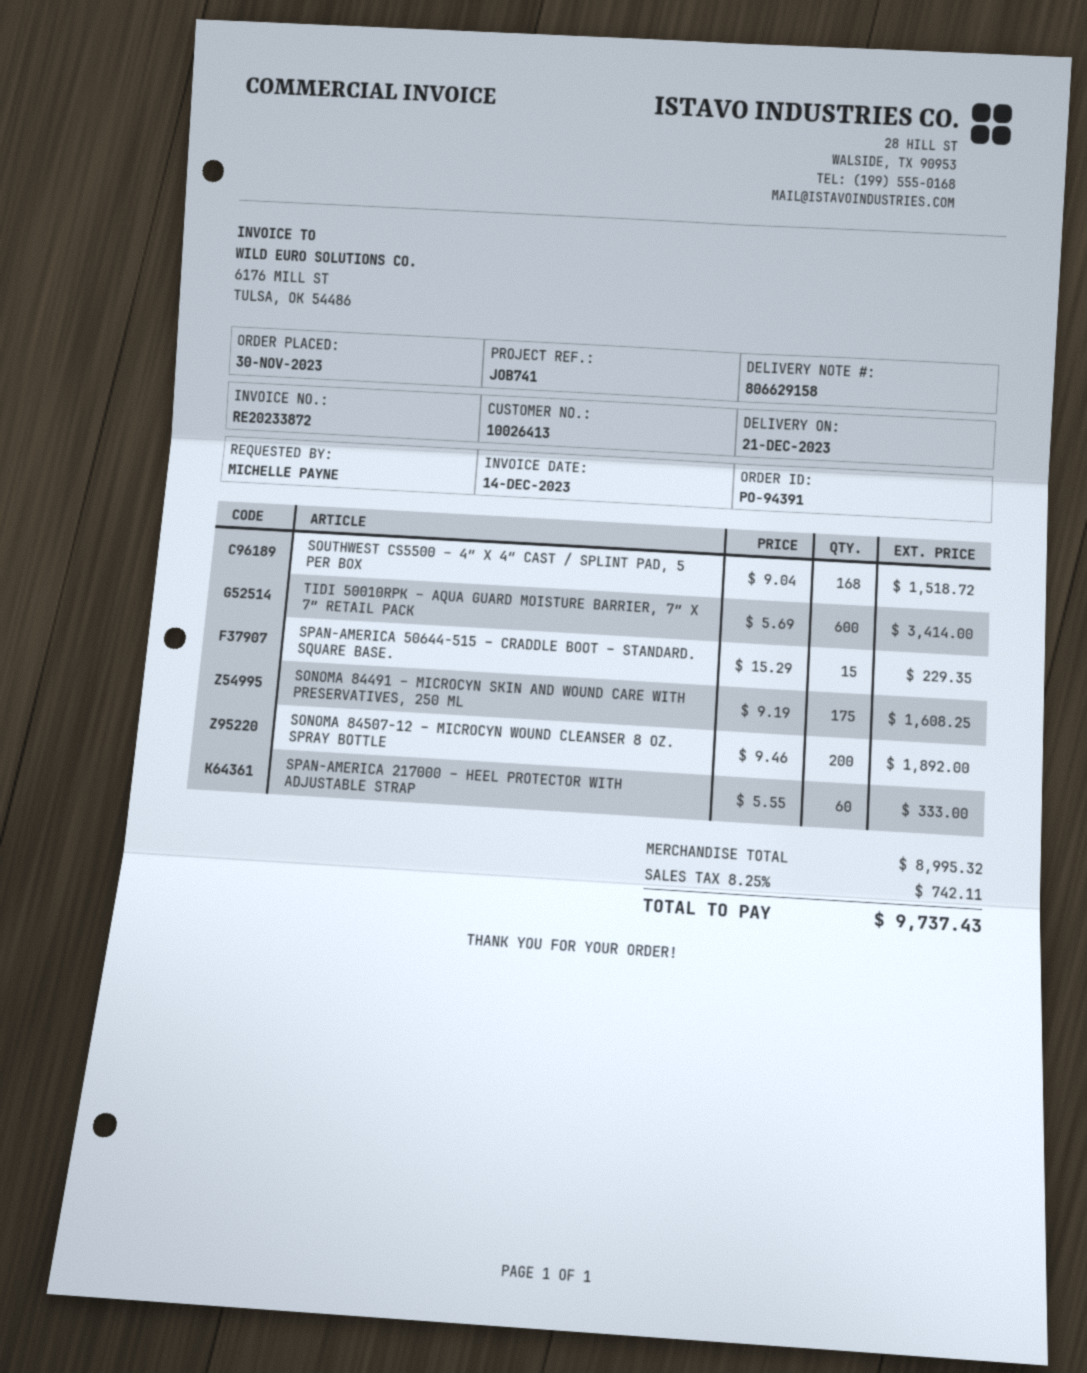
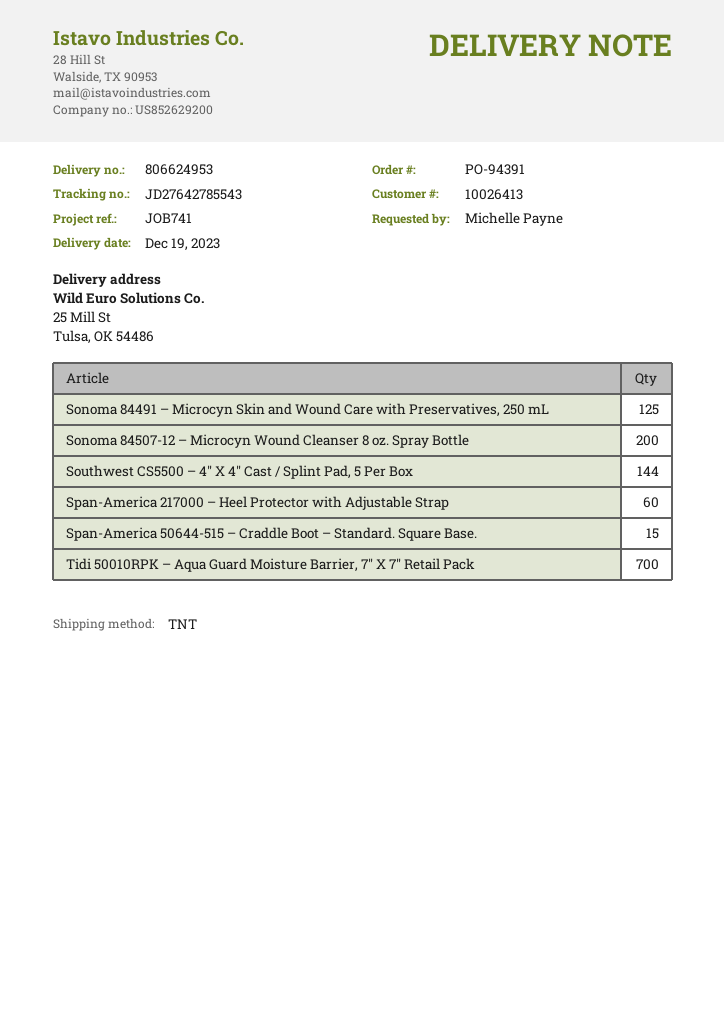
delivery note number: 806629158 -> 806624953
delivery date: 2023-12-21 -> 2023-12-19
SOUTHWEST CS5500 – 4″ X 4″ CAST / SPLINT PAD, 5 PER BOX: 168 -> 144
TIDI 50010RPK – AQUA GUARD MOISTURE BARRIER, 7″ X 7″ RETAIL PACK: 600 -> 700
SONOMA 84491 – MICROCYN SKIN AND WOUND CARE WITH PRESERVATIVES, 250 ML: 175 -> 125

